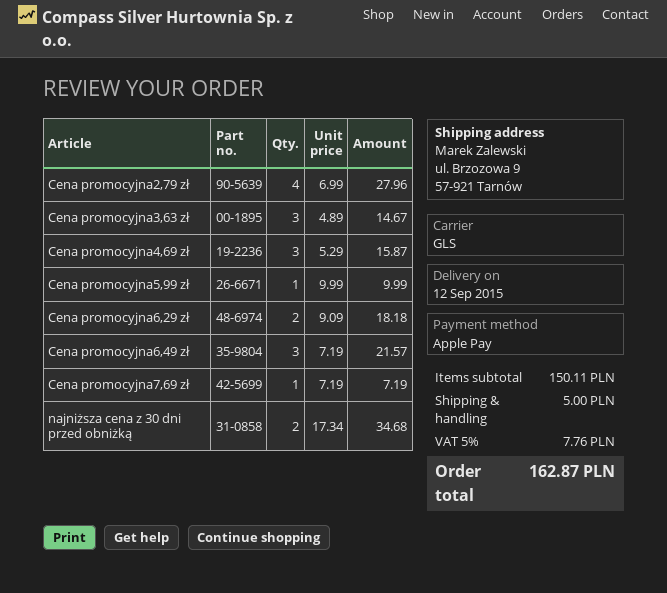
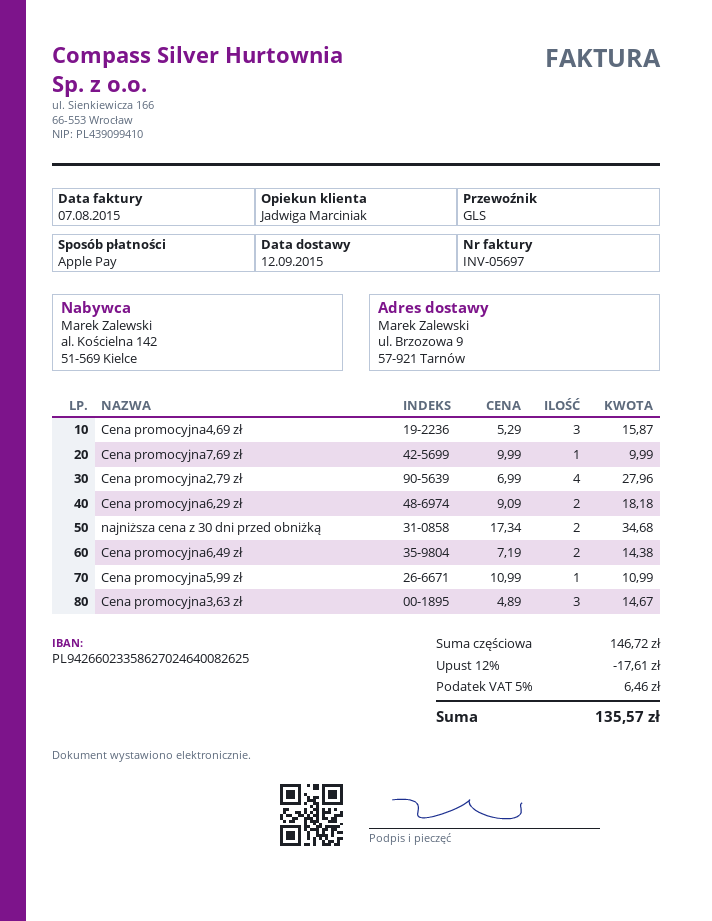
Cena promocyjna5,99 zł: 1 x 9.99 = 9.99 -> 1 x 10.99 = 10.99
Cena promocyjna6,49 zł: 3 x 7.19 = 21.57 -> 2 x 7.19 = 14.38
Cena promocyjna7,69 zł: 1 x 7.19 = 7.19 -> 1 x 9.99 = 9.99
subtotal: 150.11 -> 146.72
discount: none -> 12% = 17.61
shipping: 5.00 -> none
tax: 5% = 7.76 -> 5% = 6.46
total: 162.87 -> 135.57

